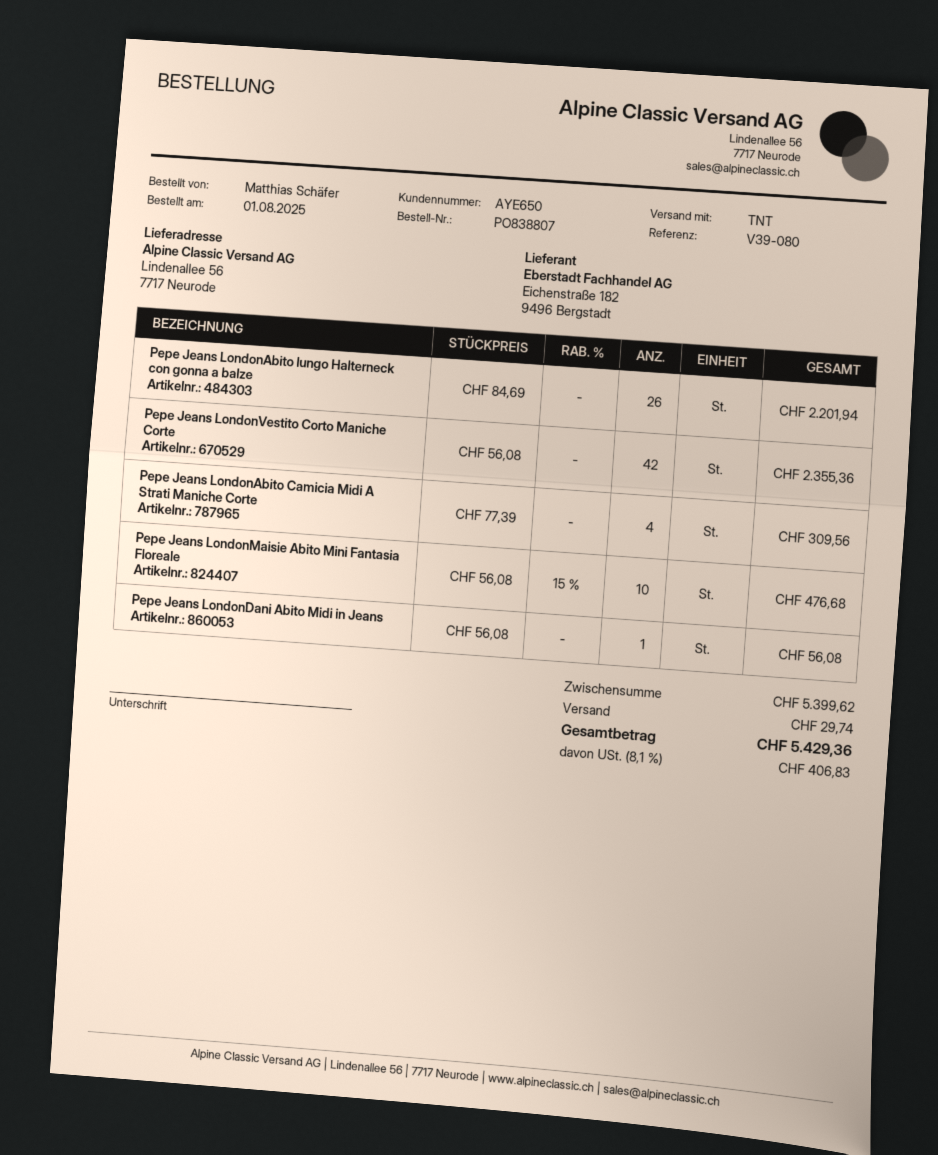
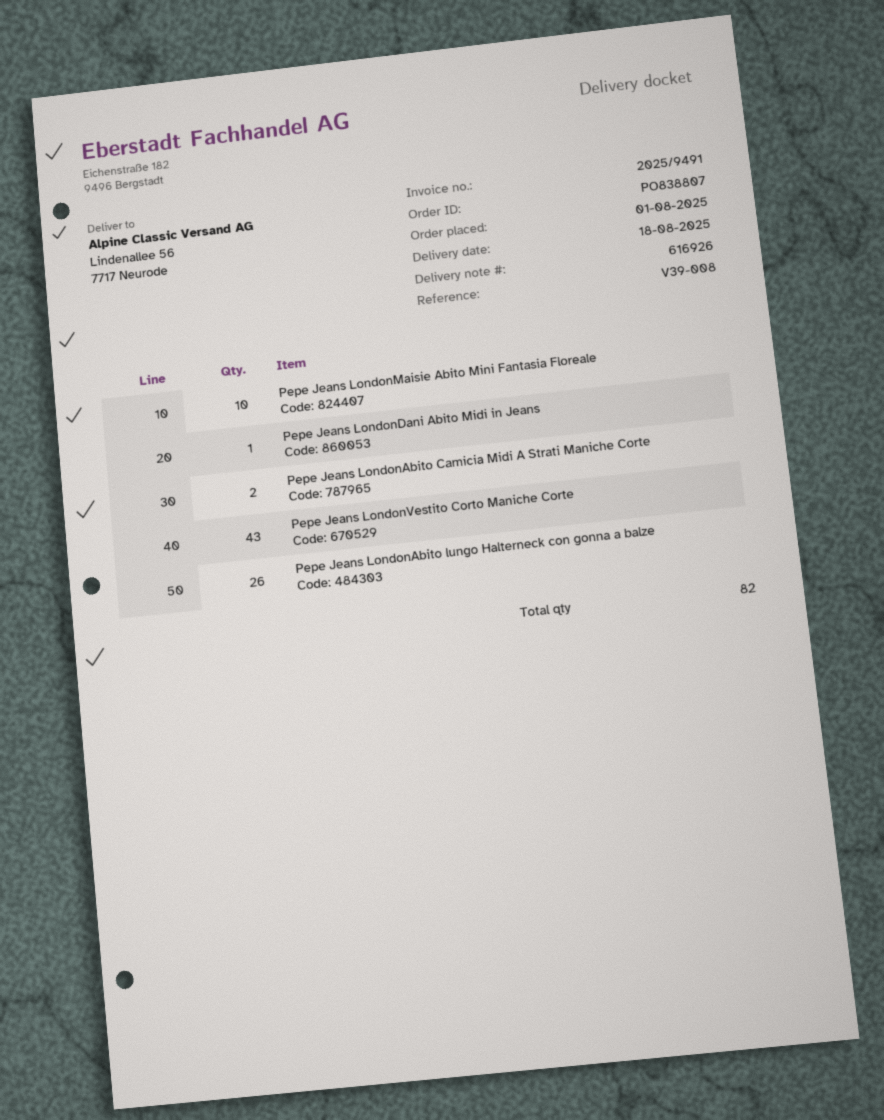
reference: V39-080 -> V39-008
Pepe Jeans LondonVestito Corto Maniche Corte: 42 -> 43
Pepe Jeans LondonAbito Camicia Midi A Strati Maniche Corte: 4 -> 2

